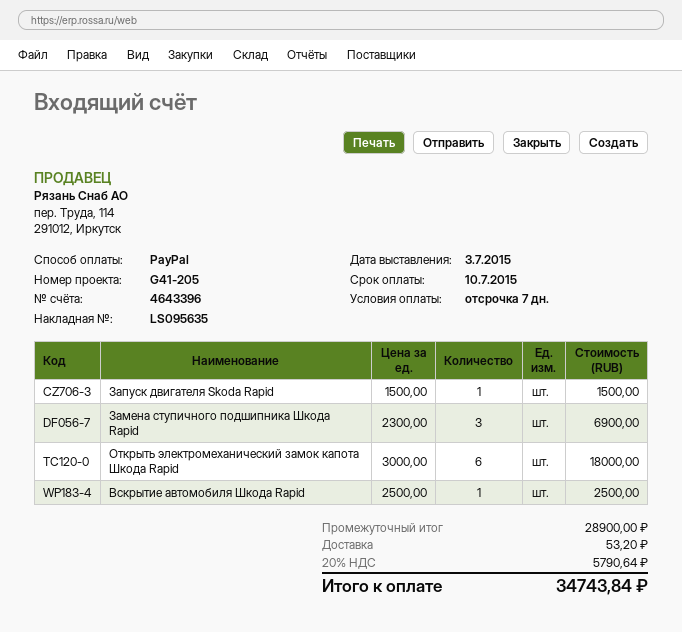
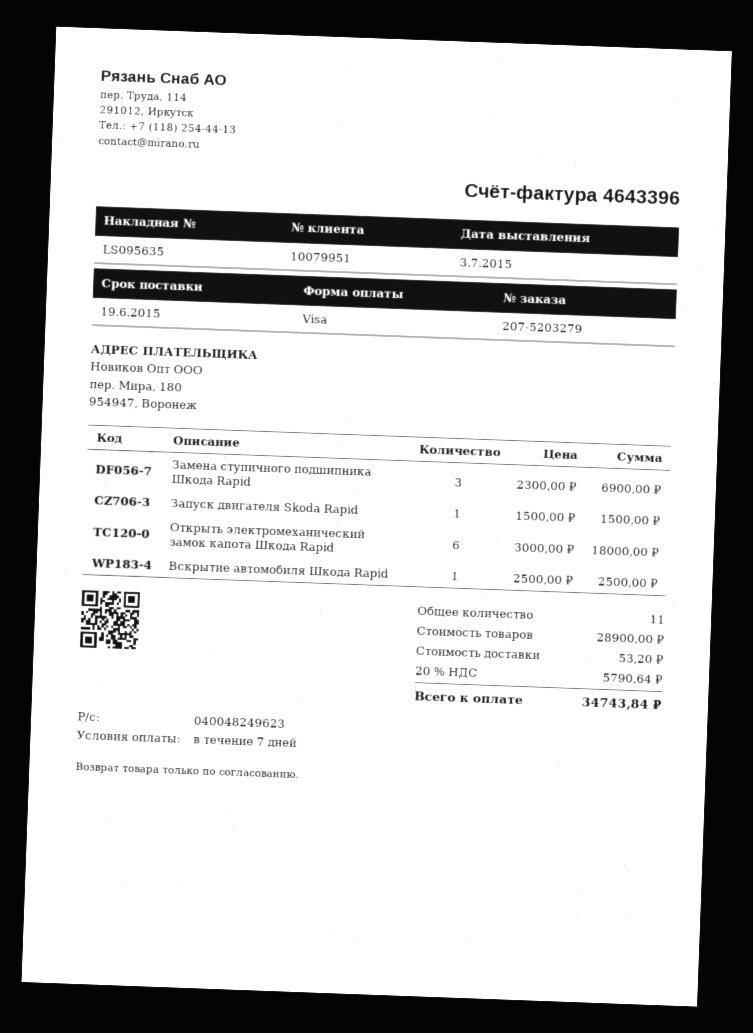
payment method: PayPal -> Visa

